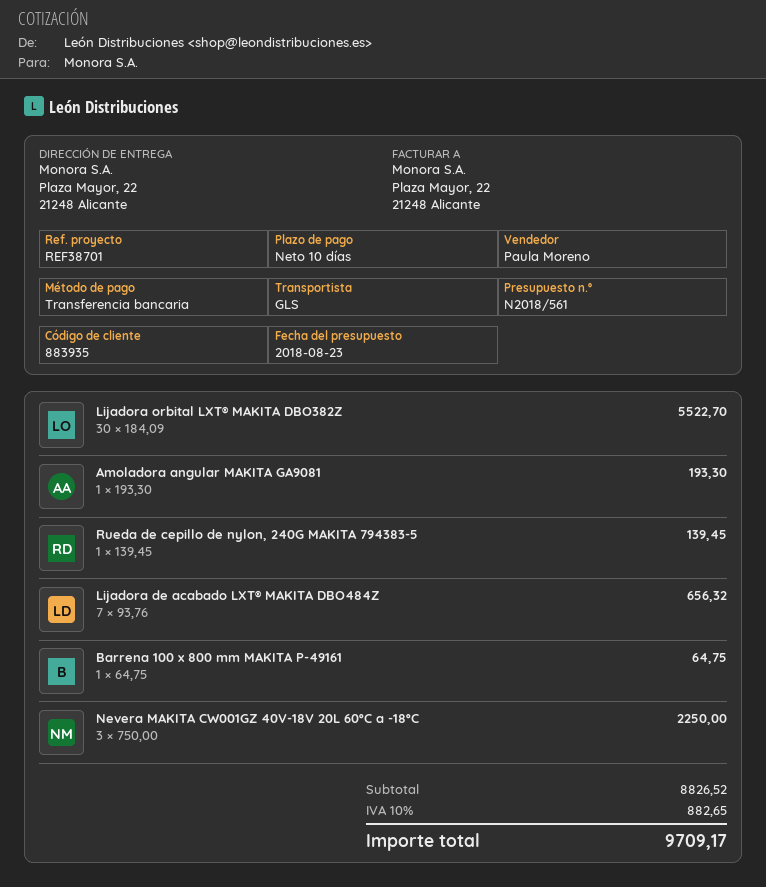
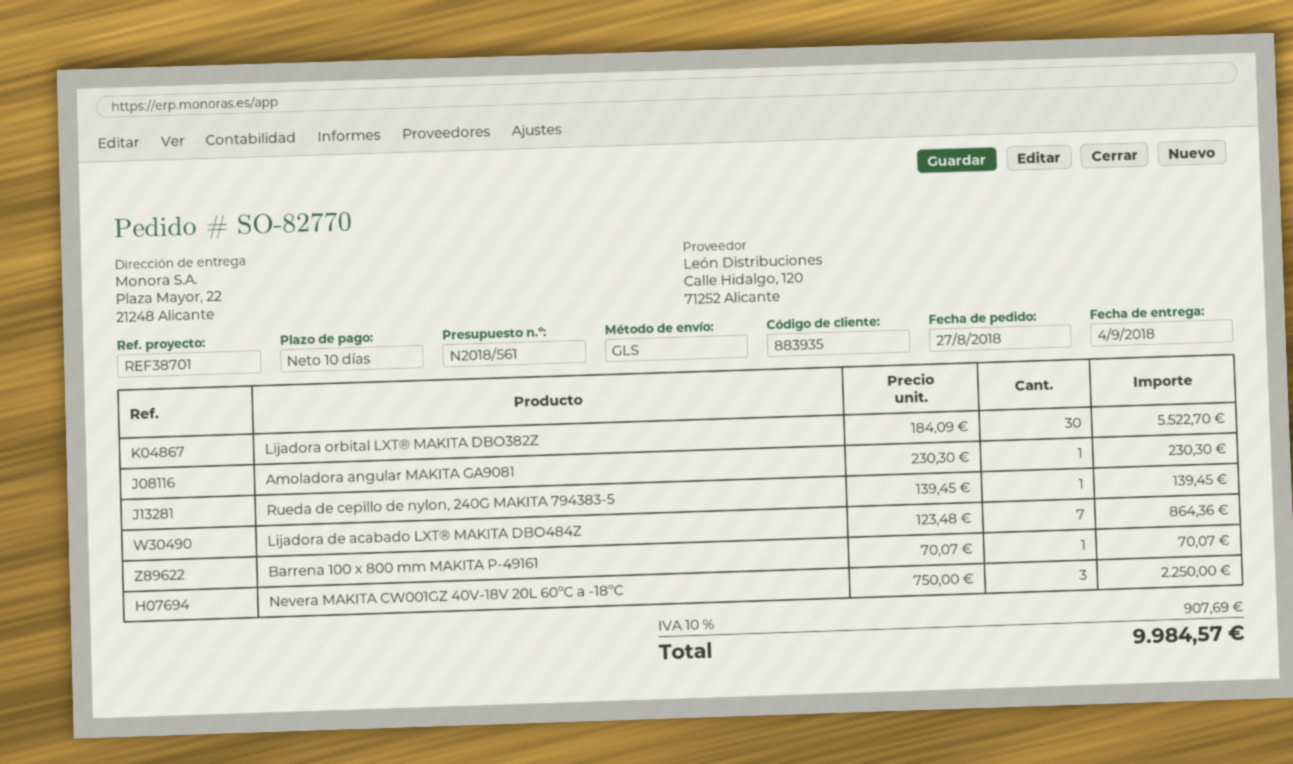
Amoladora angular MAKITA GA9081: 1 x 193.30 = 193.30 -> 1 x 230.30 = 230.30
Lijadora de acabado LXT® MAKITA DBO484Z: 7 x 93.76 = 656.32 -> 7 x 123.48 = 864.36
Barrena 100 x 800 mm MAKITA P-49161: 1 x 64.75 = 64.75 -> 1 x 70.07 = 70.07
tax: 10% = 882.65 -> 10% = 907.69
total: 9709.17 -> 9984.57

